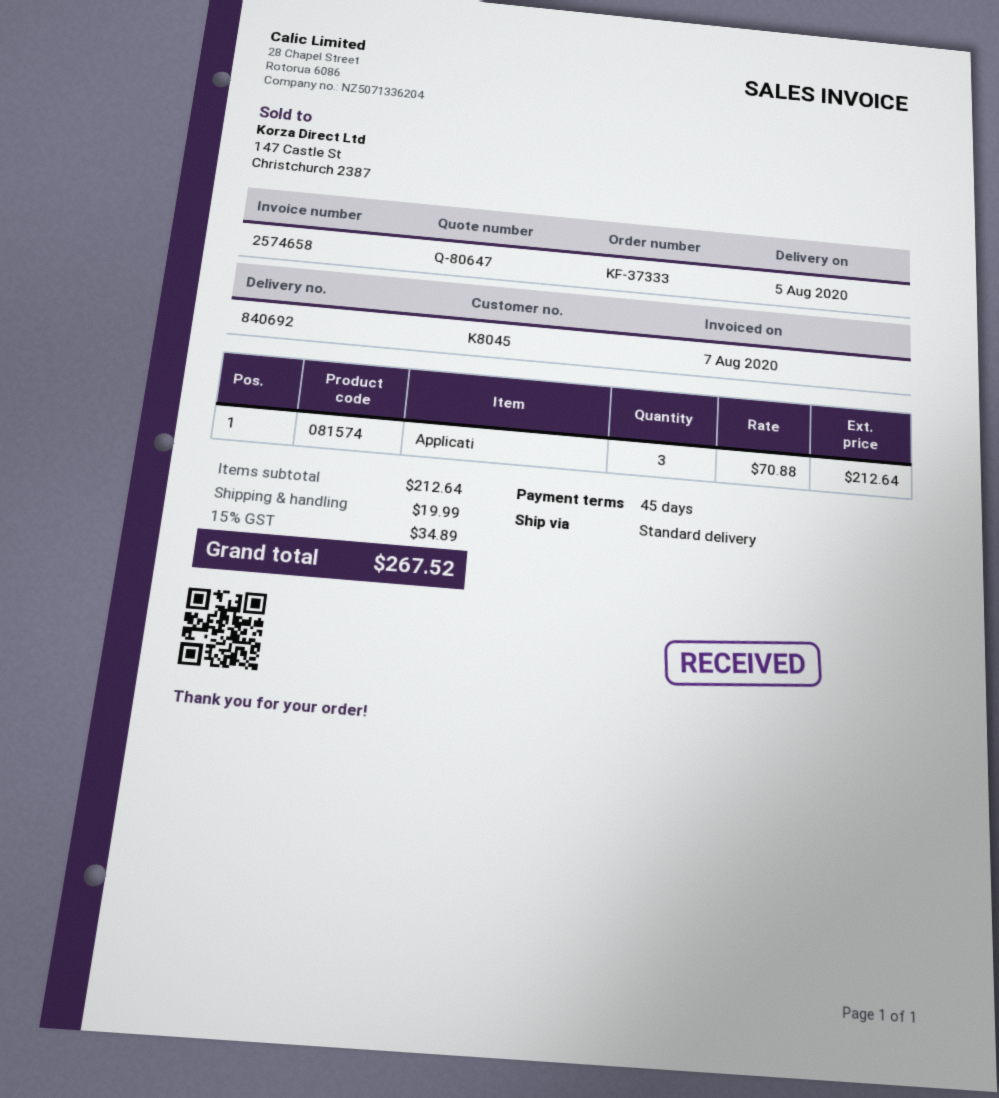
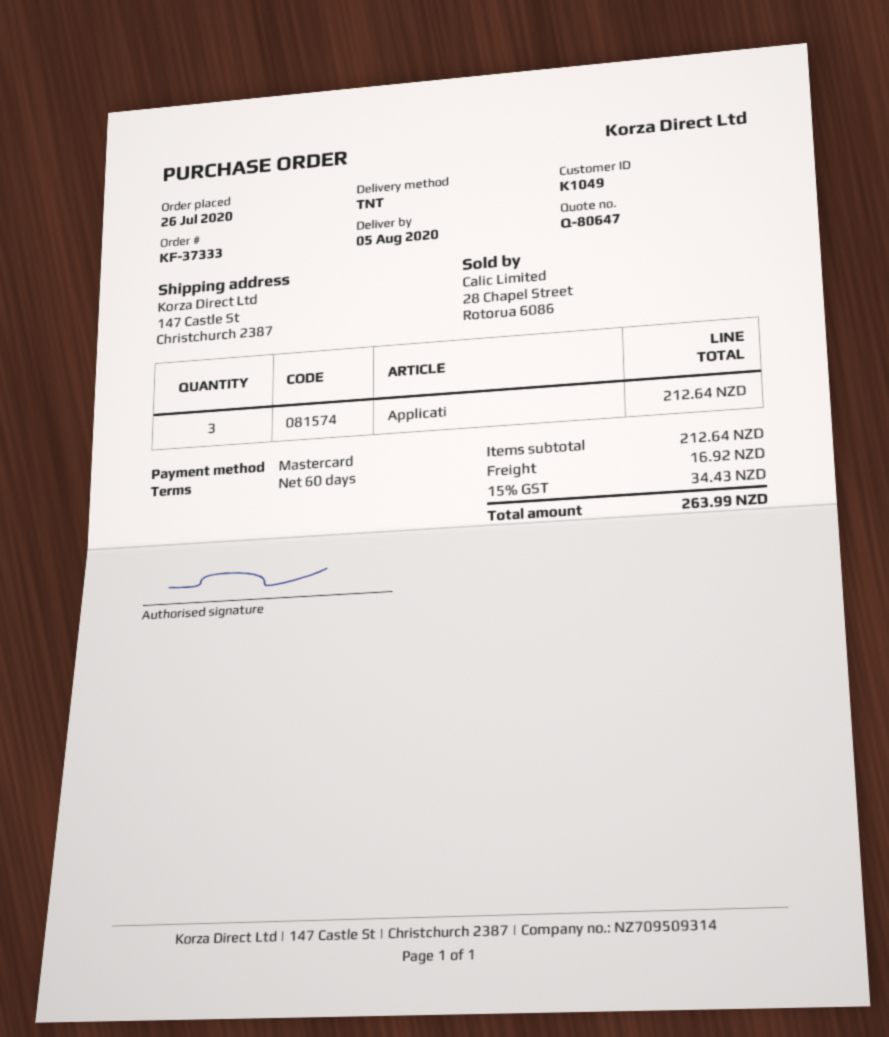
payment terms: 45 days -> 60 days
customer number: K8045 -> K1049
shipping method: standard -> TNT
shipping: 19.99 -> 16.92
tax: 15% = 34.89 -> 15% = 34.43
total: 267.52 -> 263.99

